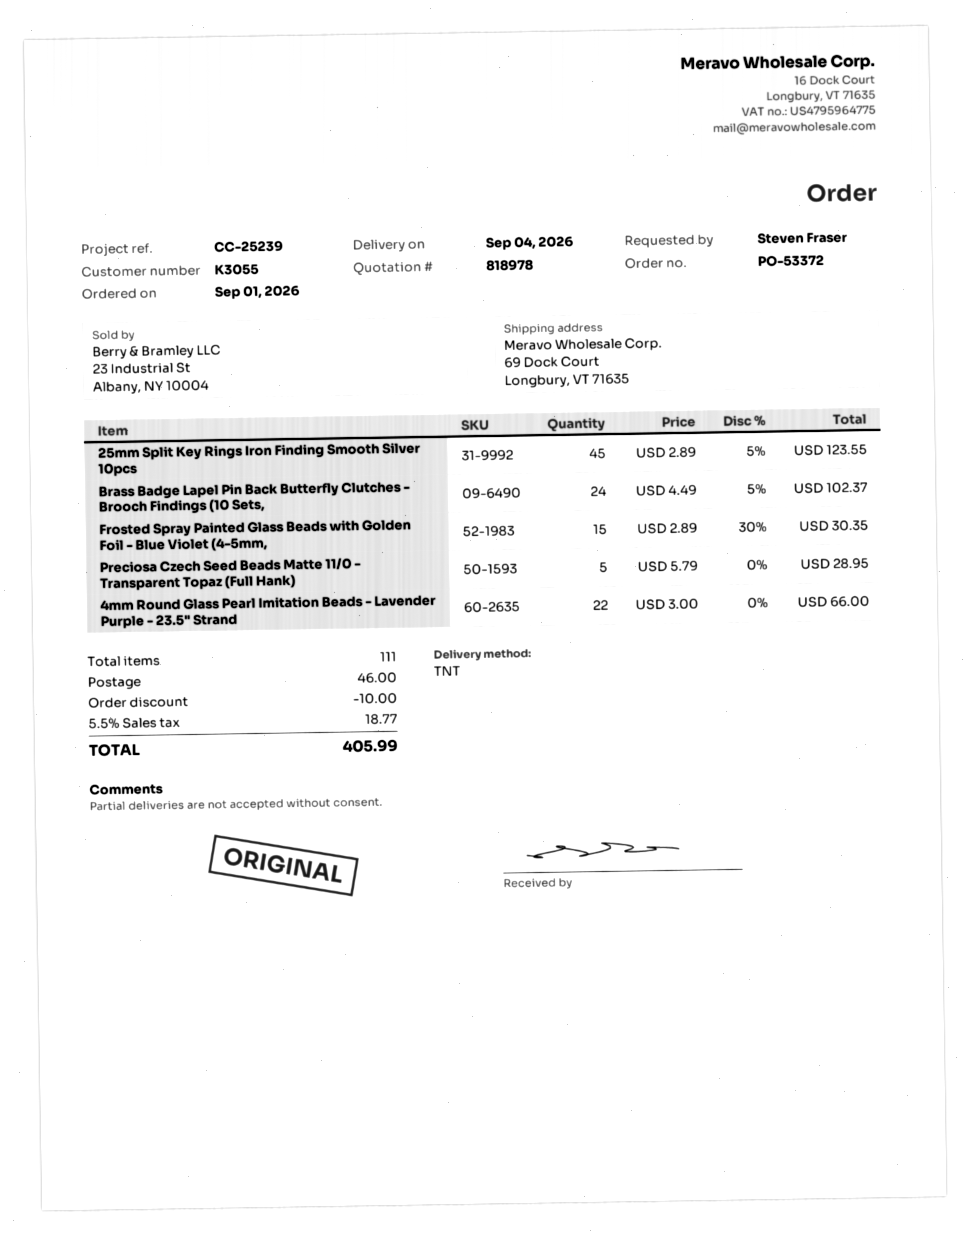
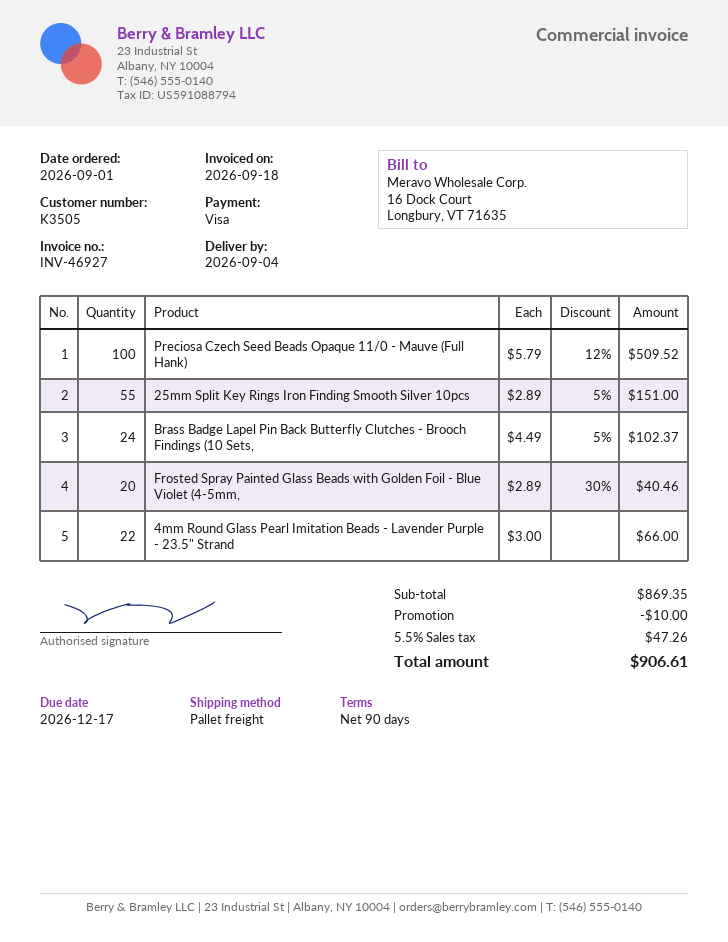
customer number: K3055 -> K3505
shipping method: TNT -> pallet freight
25mm Split Key Rings Iron Finding Smooth Silver 10pcs: 45 x 2.89 - 5% = 123.55 -> 55 x 2.89 - 5% = 151.00
Frosted Spray Painted Glass Beads with Golden Foil - Blue Violet (4-5mm,: 15 x 2.89 - 30% = 30.35 -> 20 x 2.89 - 30% = 40.46
Preciosa Czech Seed Beads Matte 11/0 - Transparent Topaz (Full Hank): 5 x 5.79 = 28.95 -> none
Preciosa Czech Seed Beads Opaque 11/0 - Mauve (Full Hank): none -> 100 x 5.79 - 12% = 509.52
shipping: 46.00 -> none
tax: 5.5% = 18.77 -> 5.5% = 47.26
total: 405.99 -> 906.61

